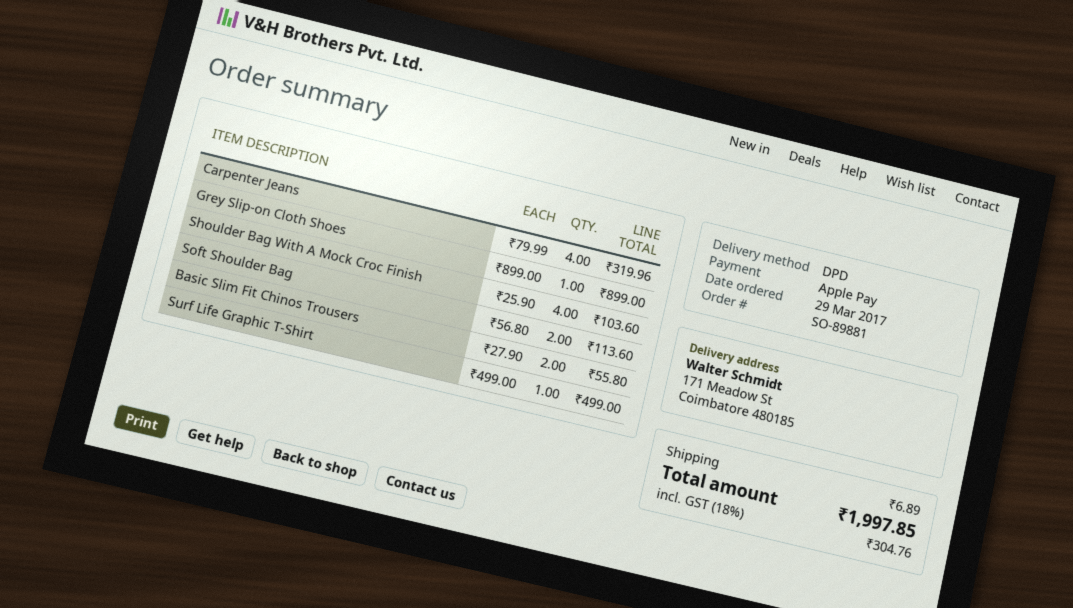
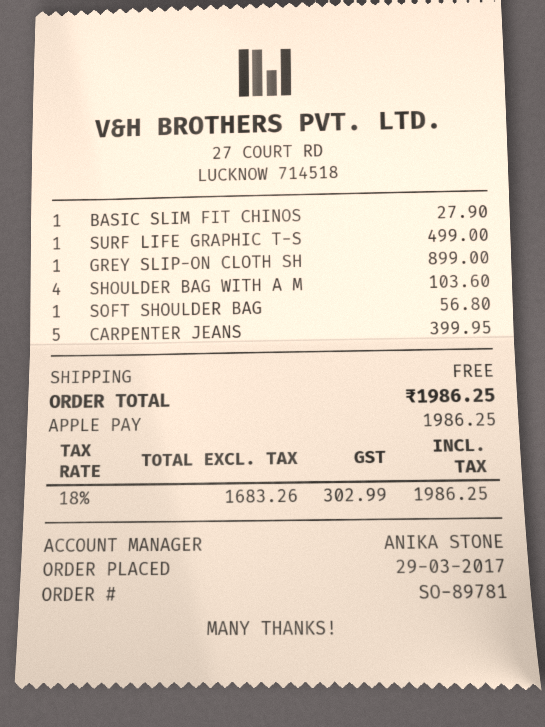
order number: SO-89881 -> SO-89781
Carpenter Jeans: 4 for 319.96 -> 5 for 399.95
Soft Shoulder Bag: 2 for 113.60 -> 1 for 56.80
Basic Slim Fit Chinos Trousers: 2 for 55.80 -> 1 for 27.90
shipping: 6.89 -> 0.00
tax: 18% = 304.76 -> 18% = 302.99
total: 1997.85 -> 1986.25

